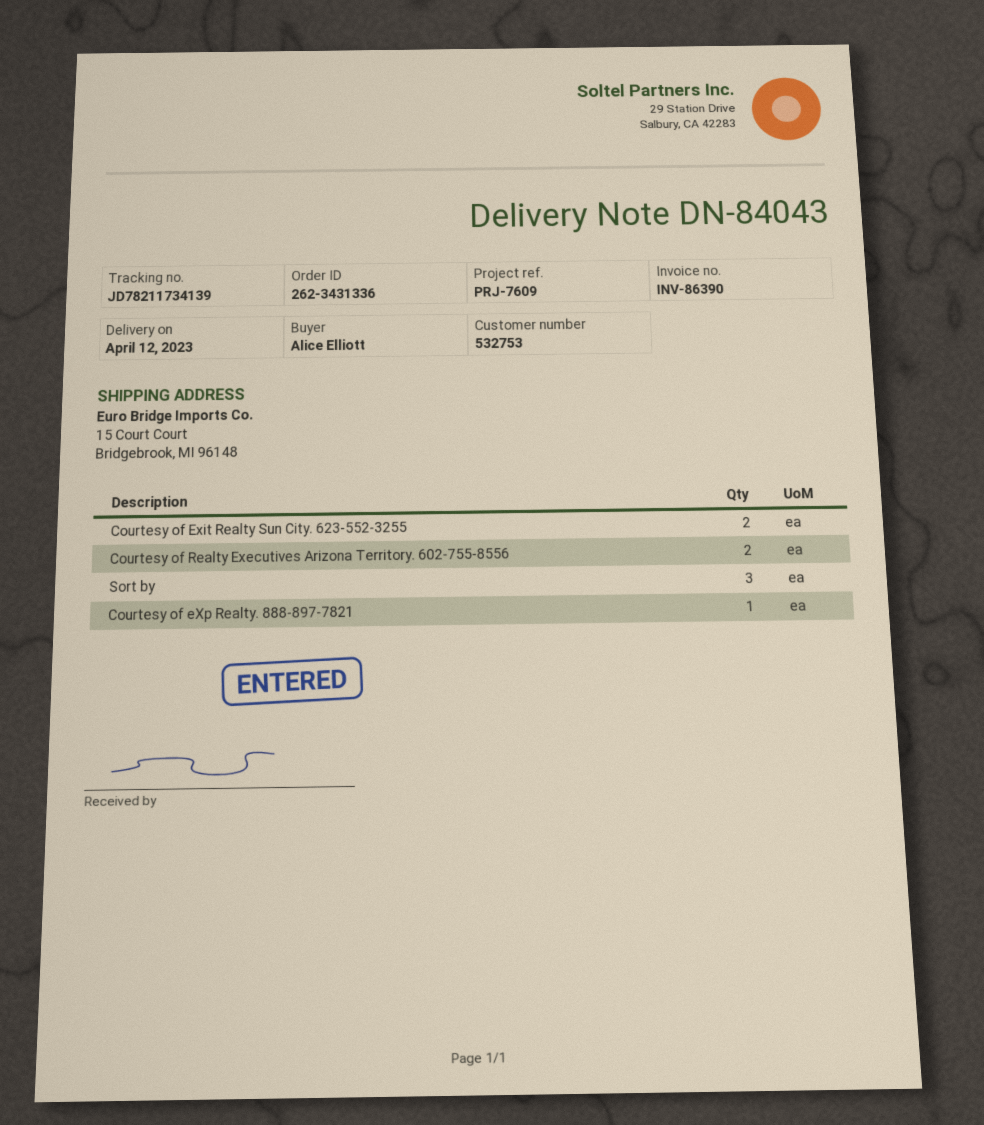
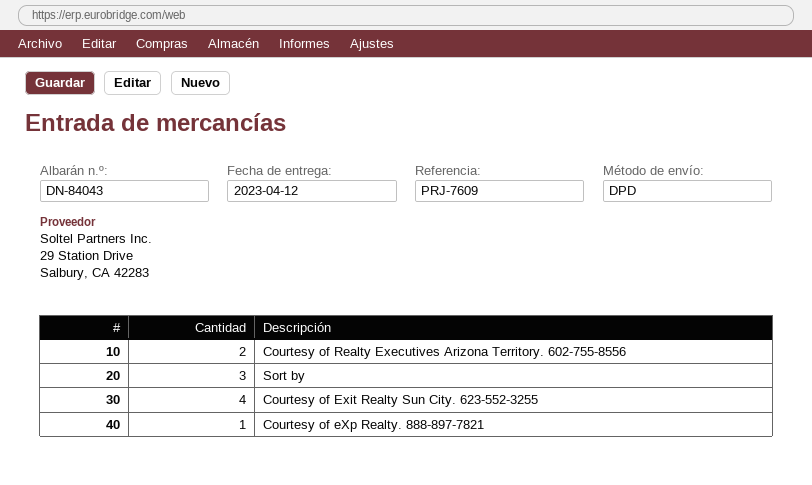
Courtesy of Exit Realty Sun City. 623-552-3255: 2 -> 4

